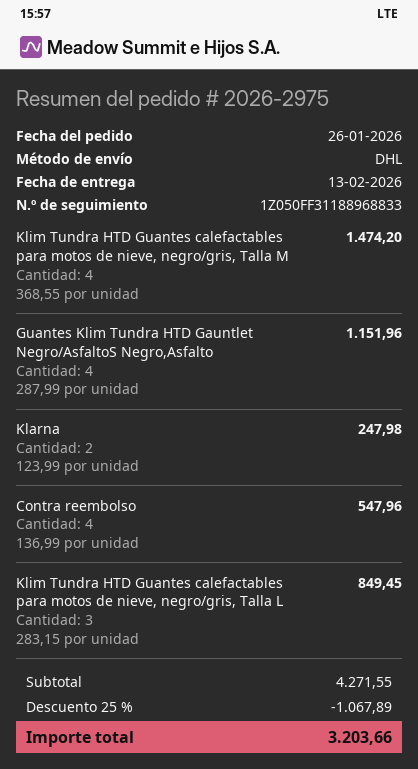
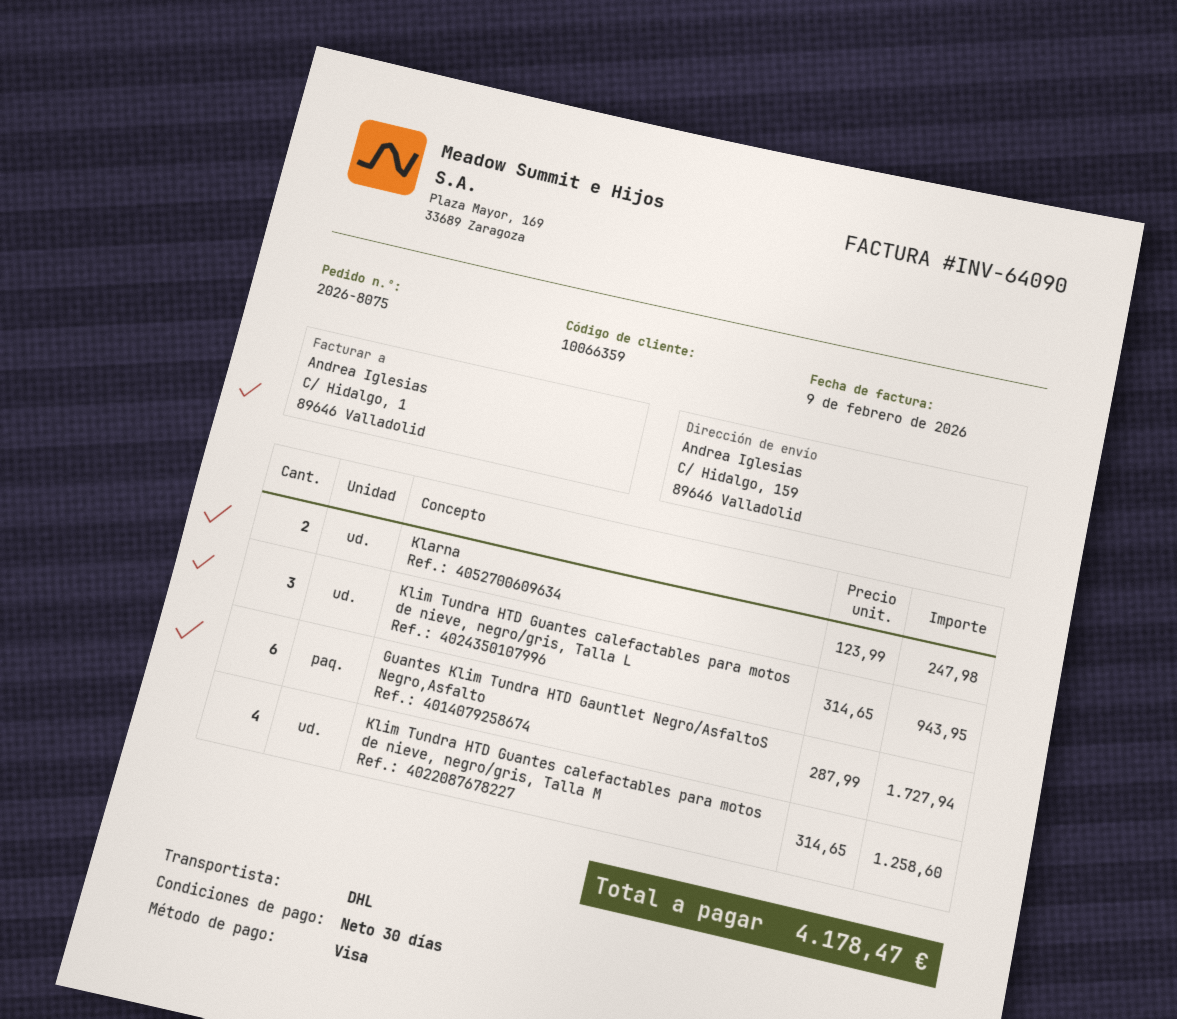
order number: 2026-2975 -> 2026-8075
Klim Tundra HTD Guantes calefactables para motos de nieve, negro/gris, Talla M: 4 x 368.55 = 1474.20 -> 4 x 314.65 = 1258.60
Guantes Klim Tundra HTD Gauntlet Negro/AsfaltoS Negro,Asfalto: 4 x 287.99 = 1151.96 -> 6 x 287.99 = 1727.94
Contra reembolso: 4 x 136.99 = 547.96 -> none
Klim Tundra HTD Guantes calefactables para motos de nieve, negro/gris, Talla L: 3 x 283.15 = 849.45 -> 3 x 314.65 = 943.95
discount: 25% = 1067.89 -> none
total: 3203.66 -> 4178.47

